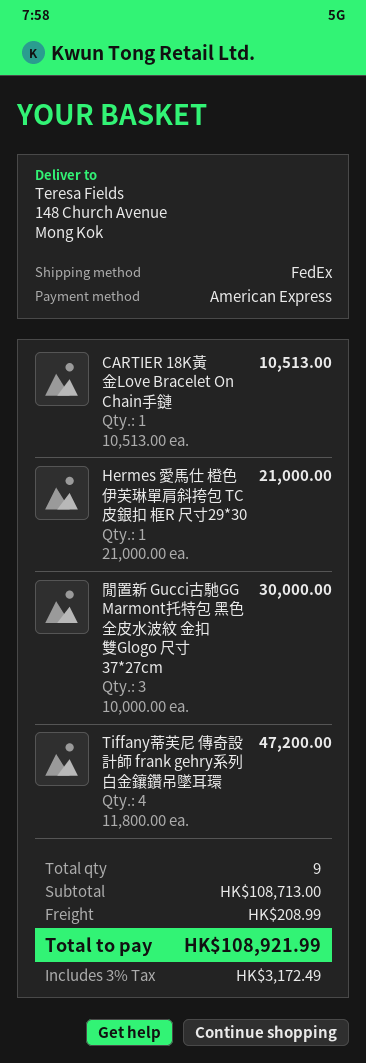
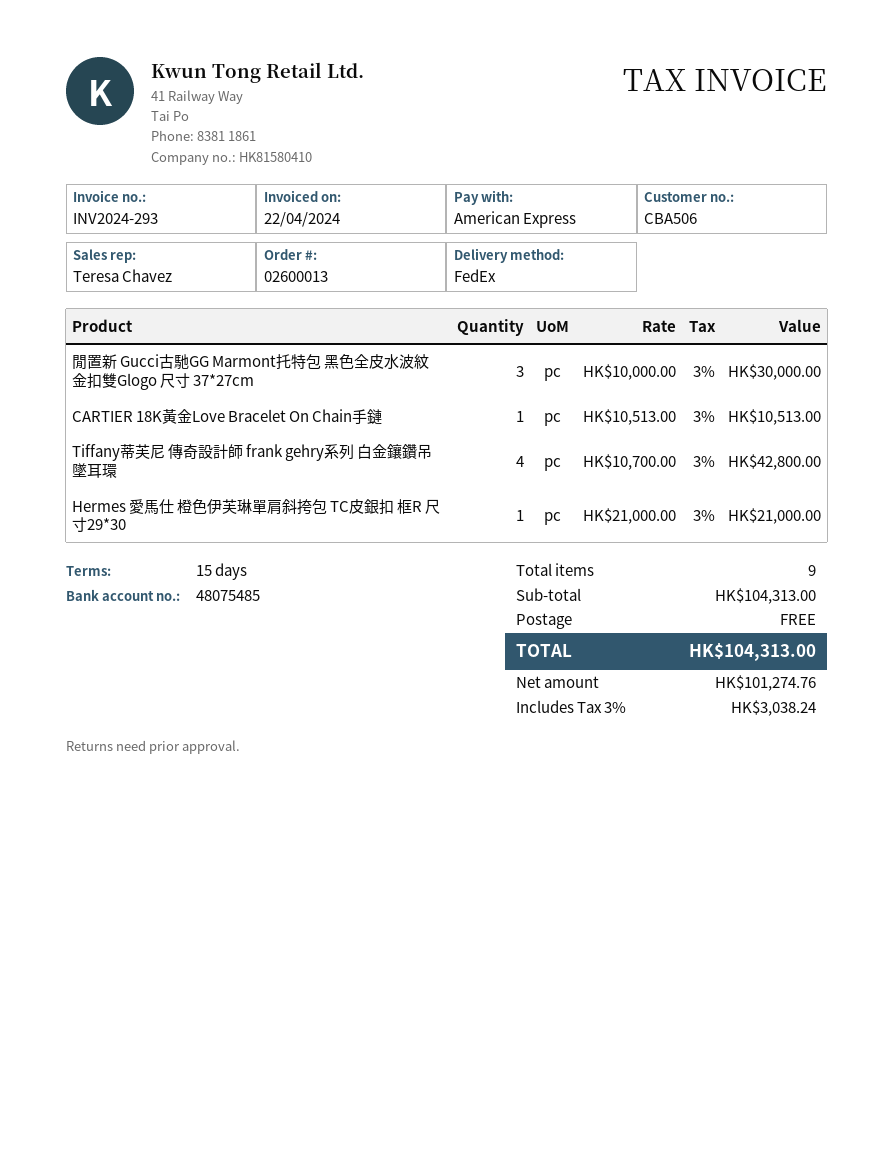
Tiffany蒂芙尼 傳奇設計師 frank gehry系列 白金鑲鑽吊墜耳環: 4 x 11800.00 = 47200.00 -> 4 x 10700.00 = 42800.00
subtotal: 108713.00 -> 104313.00
shipping: 208.99 -> 0.00
tax: 3% = 3172.49 -> 3% = 3038.24
total: 108921.99 -> 104313.00

